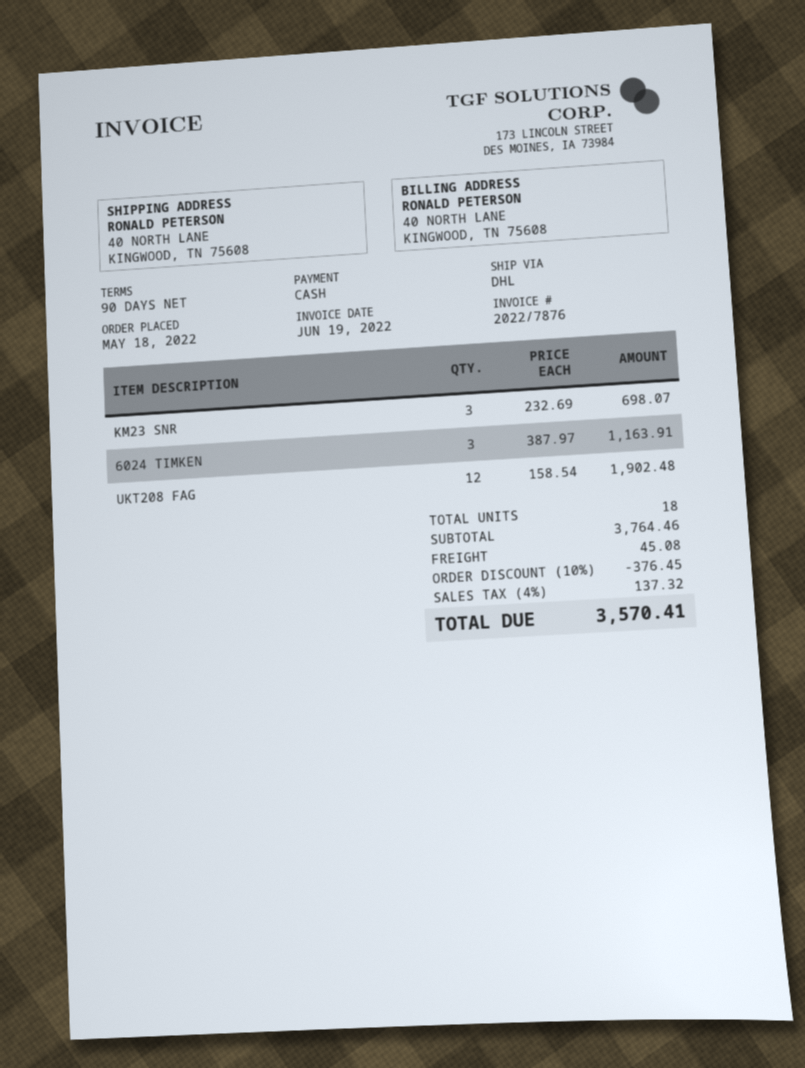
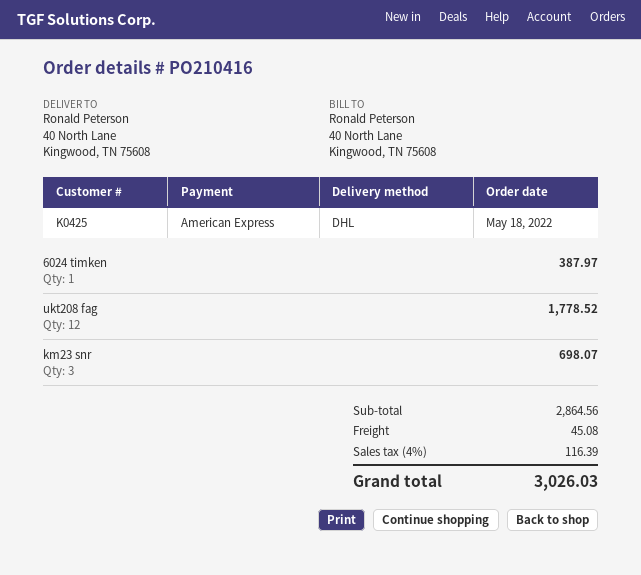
payment method: cash -> American Express
6024 TIMKEN: 3 for 1163.91 -> 1 for 387.97
UKT208 FAG: 12 for 1902.48 -> 12 for 1778.52
subtotal: 3764.46 -> 2864.56
discount: 10% = 376.45 -> none
tax: 4% = 137.32 -> 4% = 116.39
total: 3570.41 -> 3026.03

